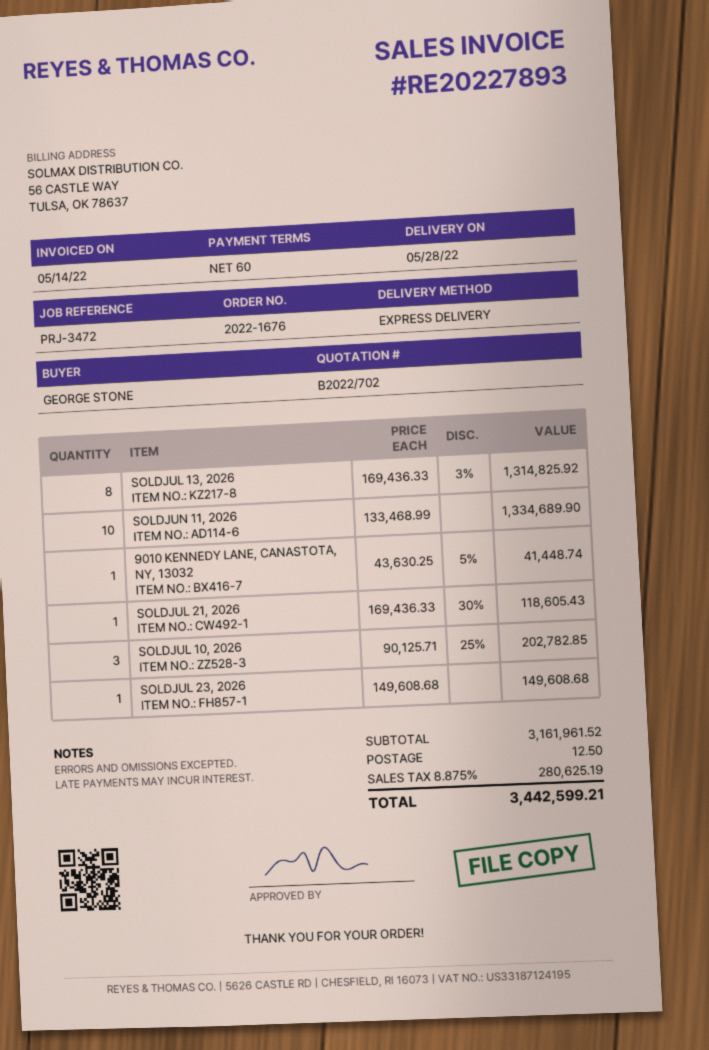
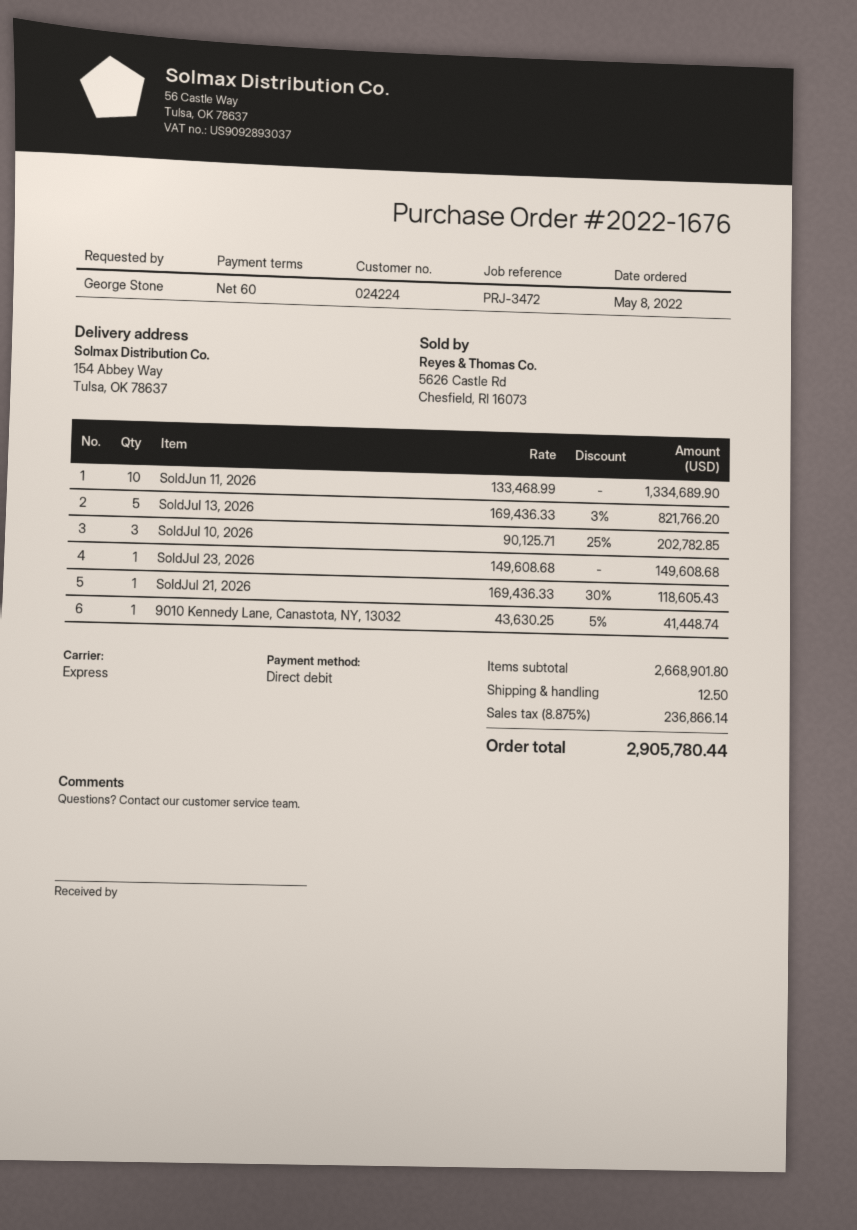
SOLDJUL 13, 2026: 8 x 169436.33 - 3% = 1314825.92 -> 5 x 169436.33 - 3% = 821766.20
subtotal: 3161961.52 -> 2668901.80
tax: 8.875% = 280625.19 -> 8.875% = 236866.14
total: 3442599.21 -> 2905780.44

